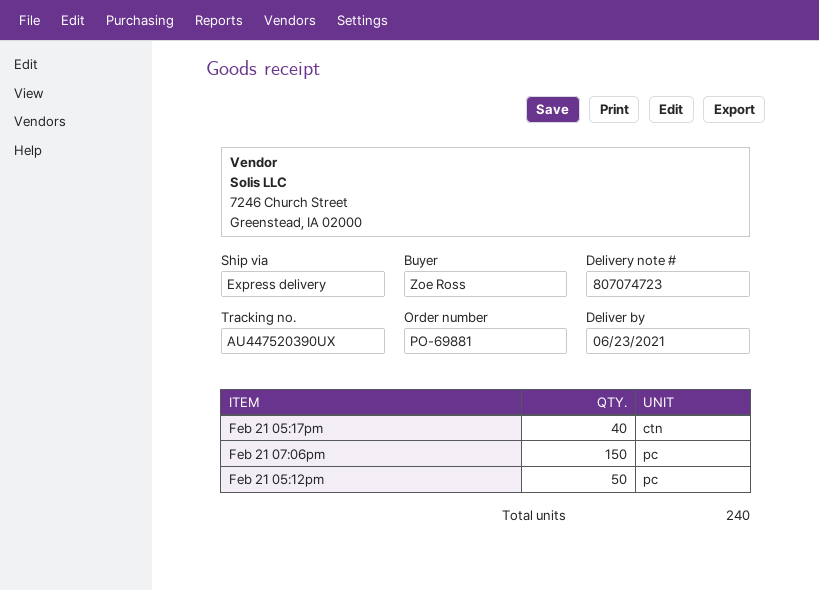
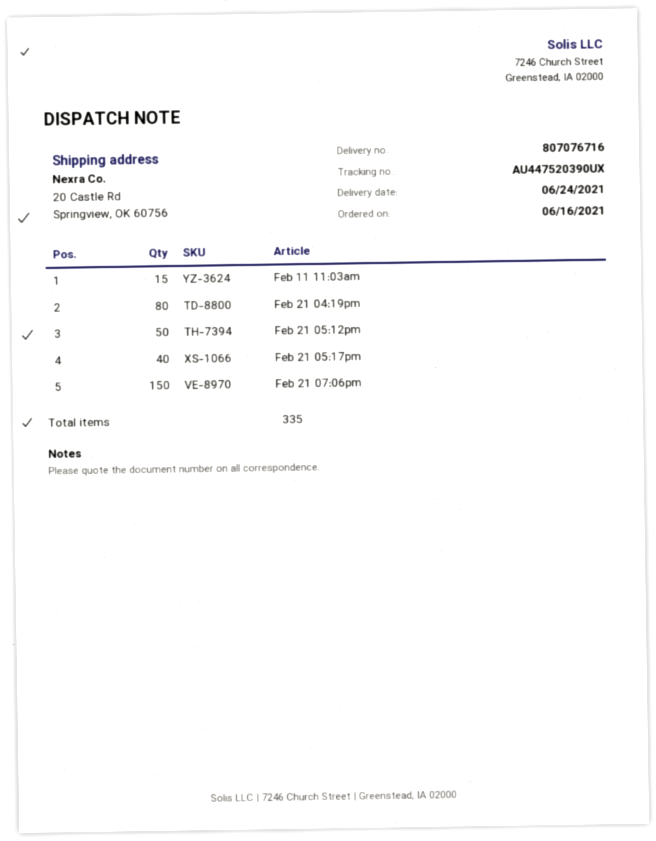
delivery note number: 807074723 -> 807076716
delivery date: 2021-06-23 -> 2021-06-24
Feb 11 11:03am: none -> 15
Feb 21 04:19pm: none -> 80
total quantity: 240 -> 335

